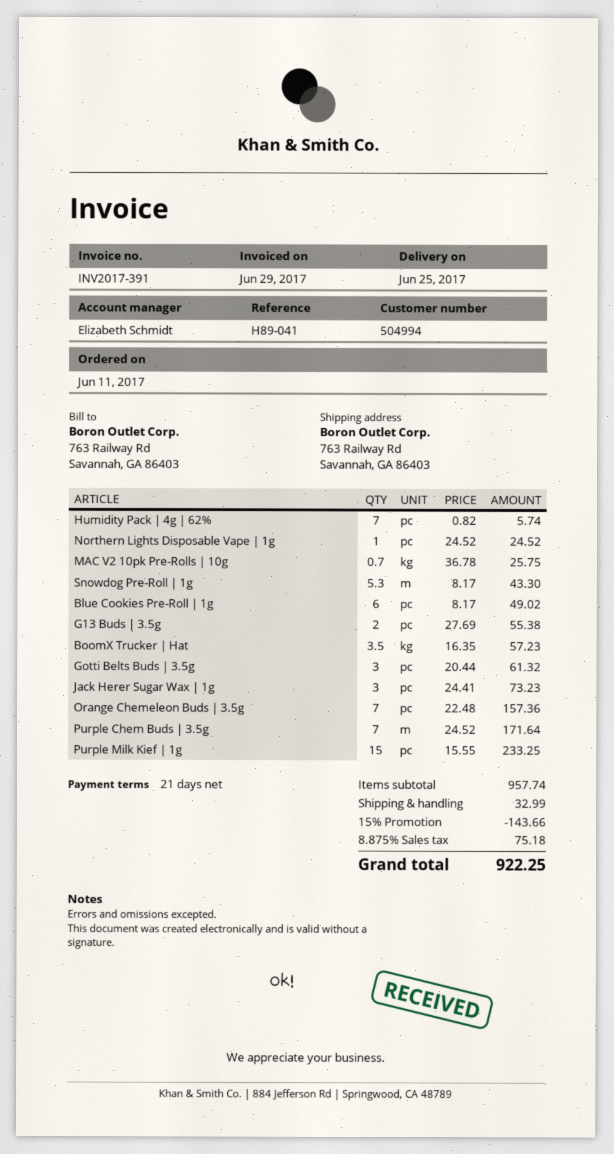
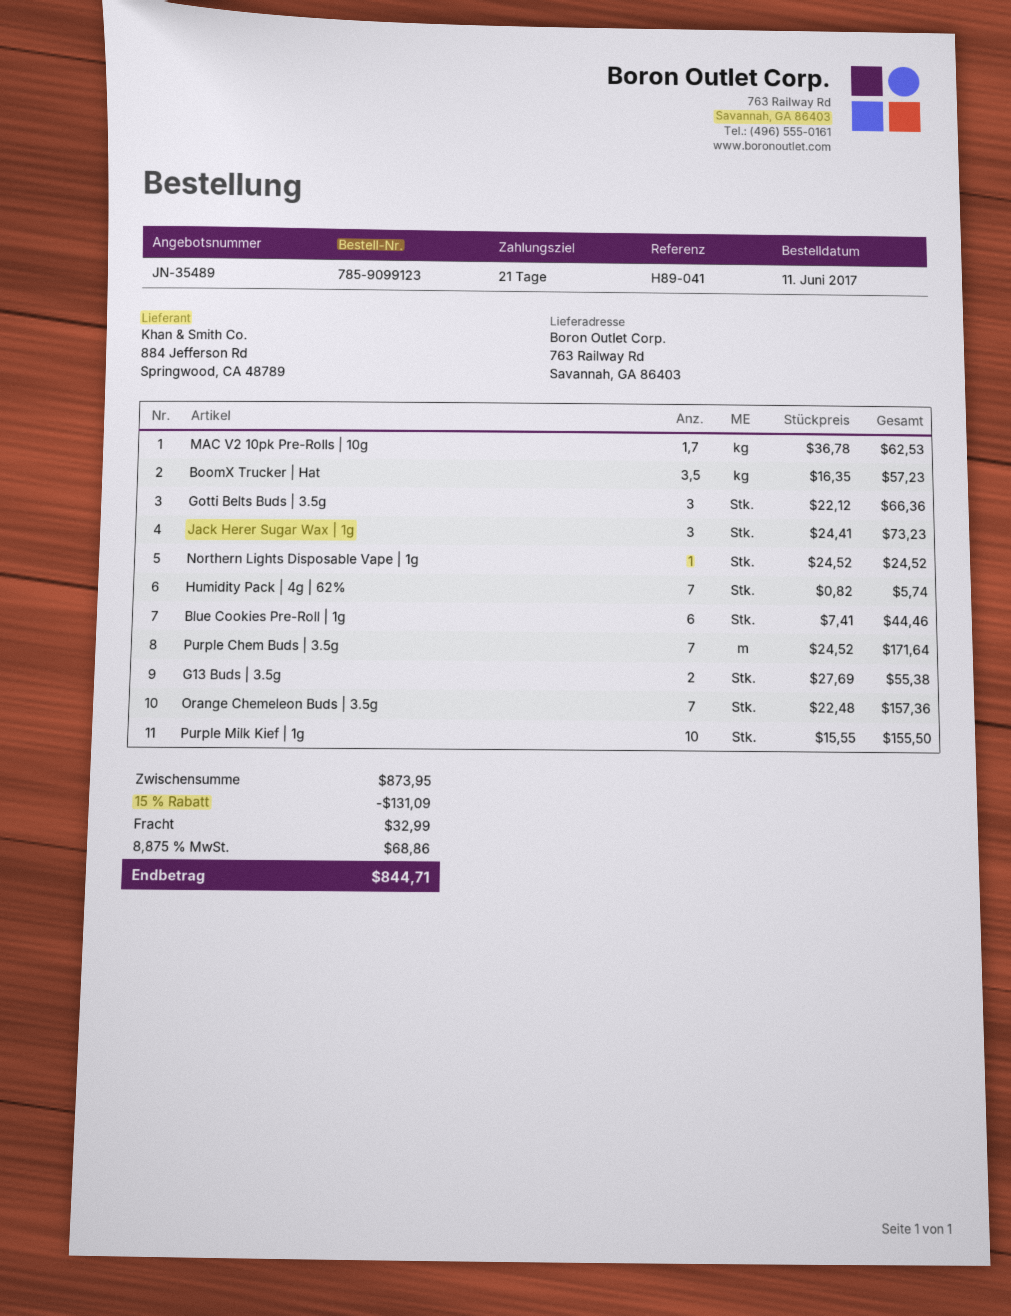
MAC V2 10pk Pre-Rolls | 10g: 0.7 x 36.78 = 25.75 -> 1.7 x 36.78 = 62.53
Snowdog Pre-Roll | 1g: 5.3 x 8.17 = 43.30 -> none
Blue Cookies Pre-Roll | 1g: 6 x 8.17 = 49.02 -> 6 x 7.41 = 44.46
Gotti Belts Buds | 3.5g: 3 x 20.44 = 61.32 -> 3 x 22.12 = 66.36
Purple Milk Kief | 1g: 15 x 15.55 = 233.25 -> 10 x 15.55 = 155.50
subtotal: 957.74 -> 873.95
discount: 15% = 143.66 -> 15% = 131.09
tax: 8.875% = 75.18 -> 8.875% = 68.86
total: 922.25 -> 844.71

